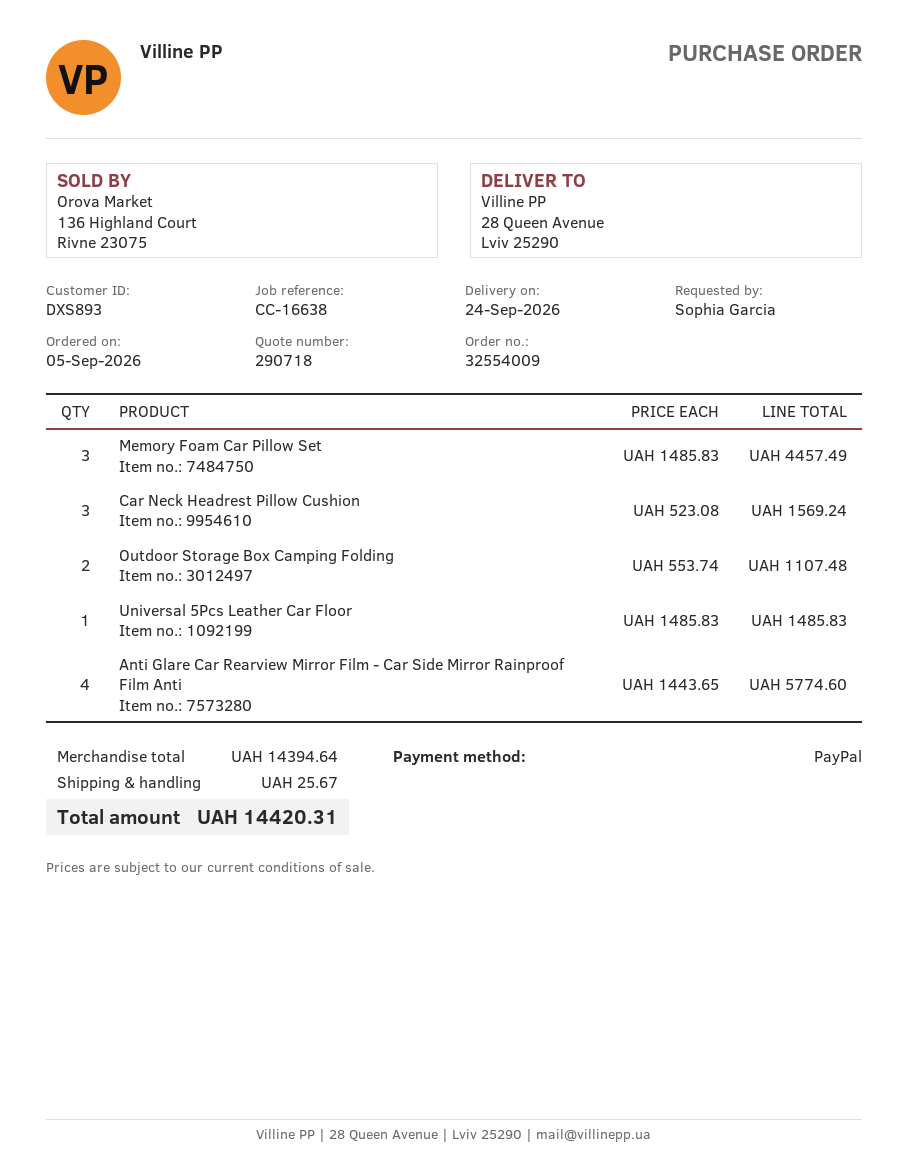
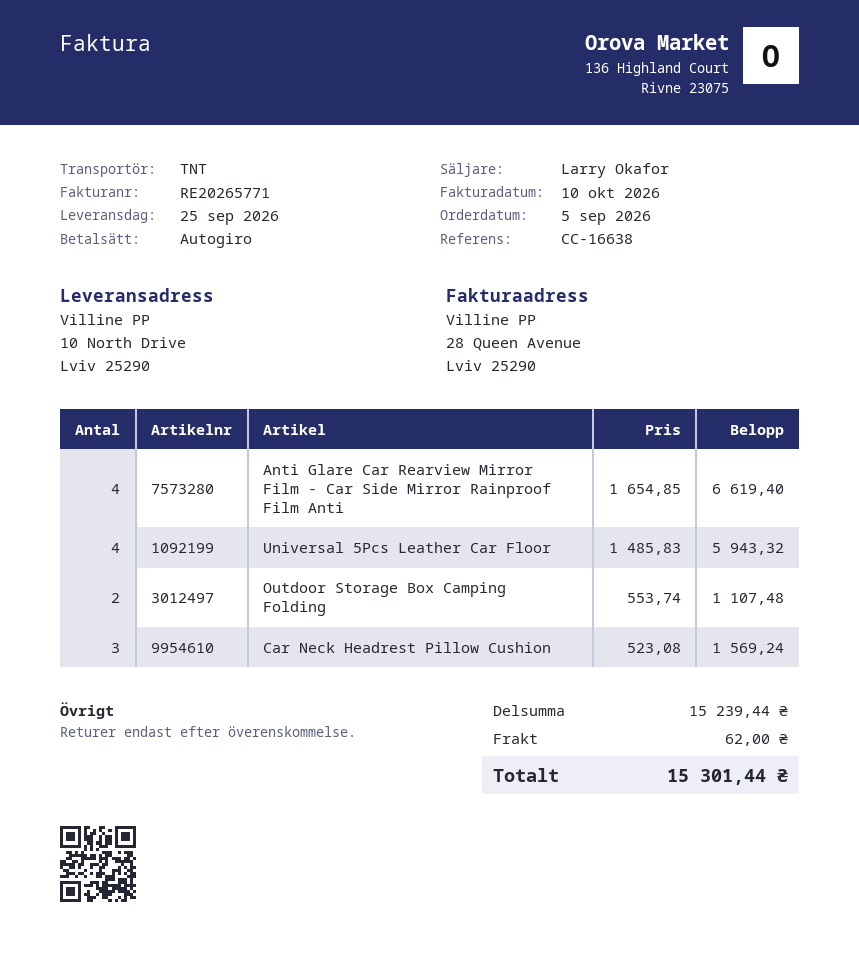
delivery date: 2026-09-24 -> 2026-09-25
payment method: PayPal -> direct debit
ship to: 28 Queen Avenue, Lviv 25290 -> 10 North Drive, Lviv 25290
Memory Foam Car Pillow Set: 3 x 1485.83 = 4457.49 -> none
Universal 5Pcs Leather Car Floor: 1 x 1485.83 = 1485.83 -> 4 x 1485.83 = 5943.32
Anti Glare Car Rearview Mirror Film - Car Side Mirror Rainproof Film Anti: 4 x 1443.65 = 5774.60 -> 4 x 1654.85 = 6619.40
subtotal: 14394.64 -> 15239.44
shipping: 25.67 -> 62.00
total: 14420.31 -> 15301.44

